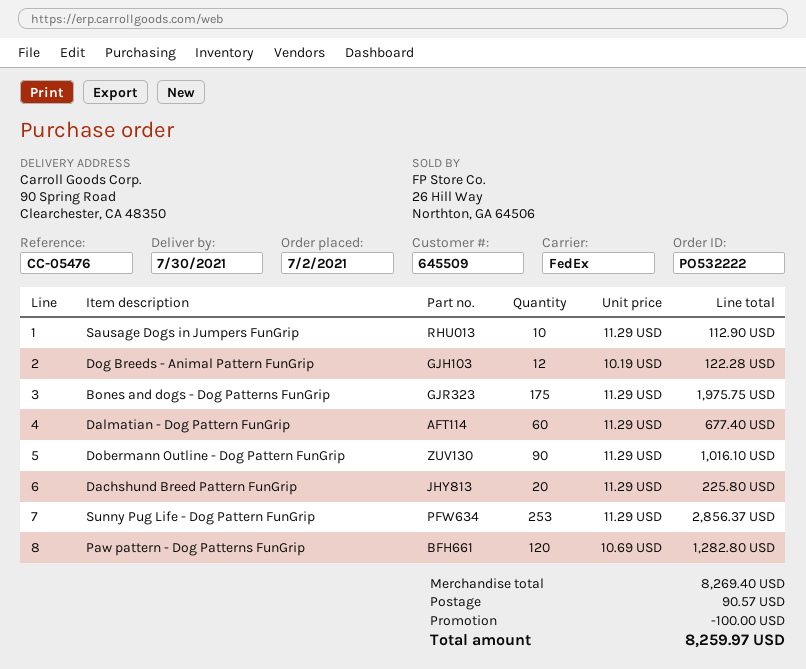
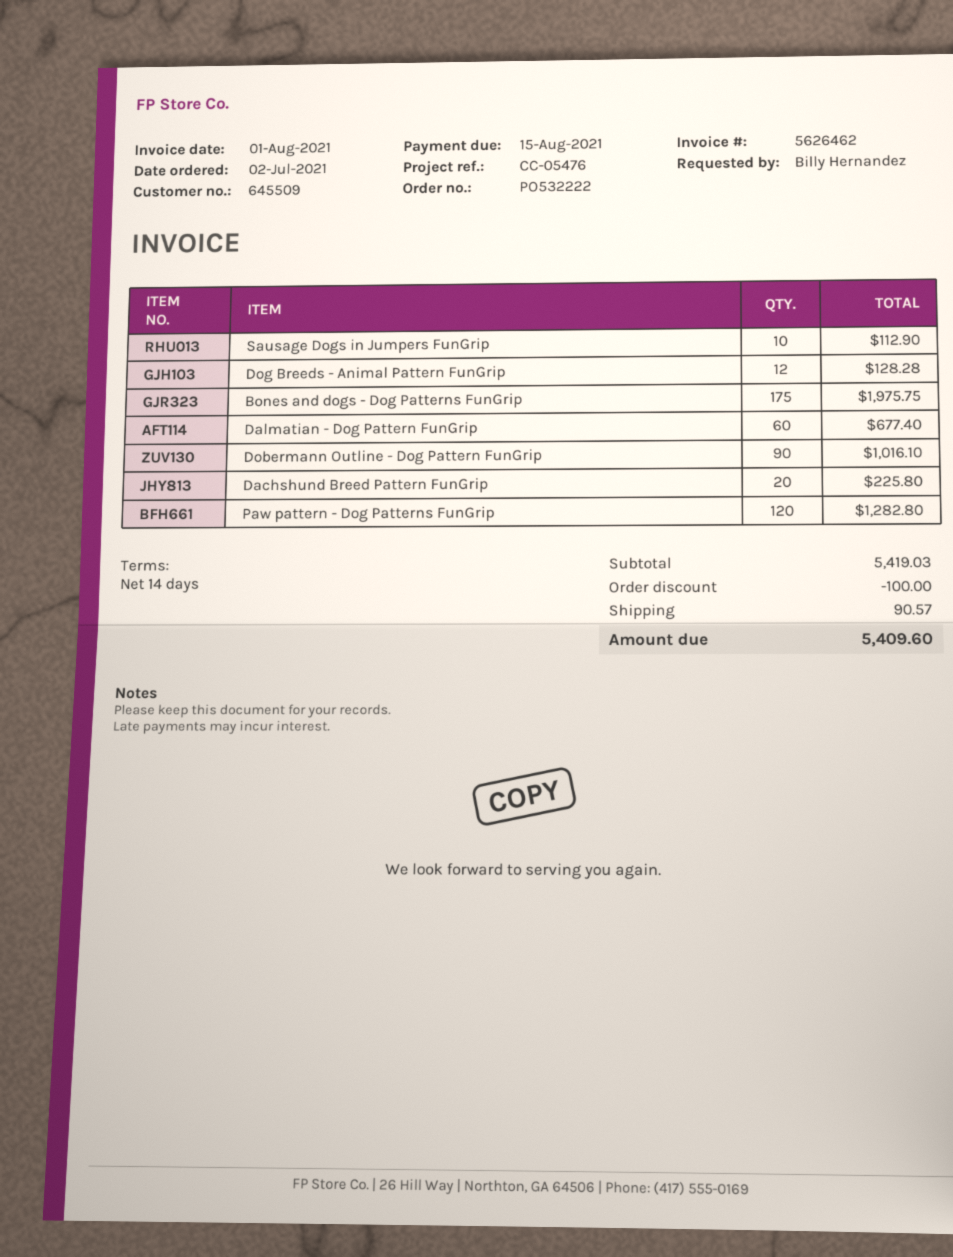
Dog Breeds - Animal Pattern FunGrip: 12 for 122.28 -> 12 for 128.28
Sunny Pug Life - Dog Pattern FunGrip: 253 for 2856.37 -> none
subtotal: 8269.40 -> 5419.03
total: 8259.97 -> 5409.60

